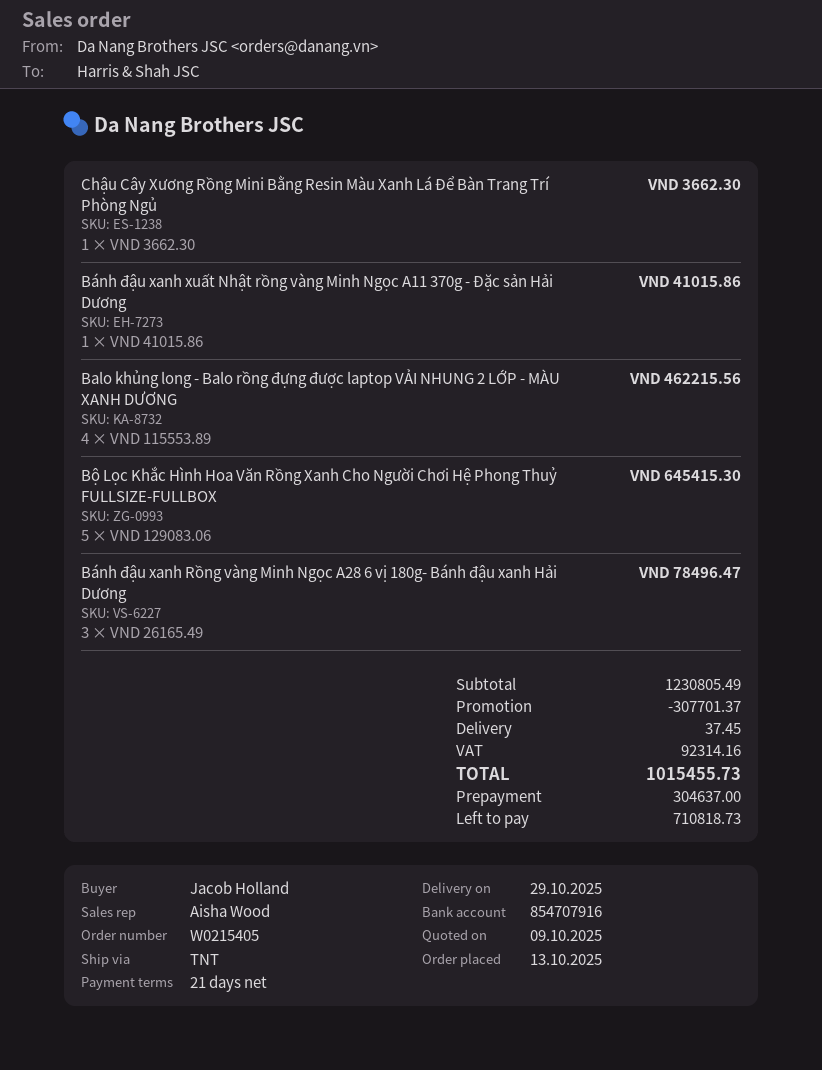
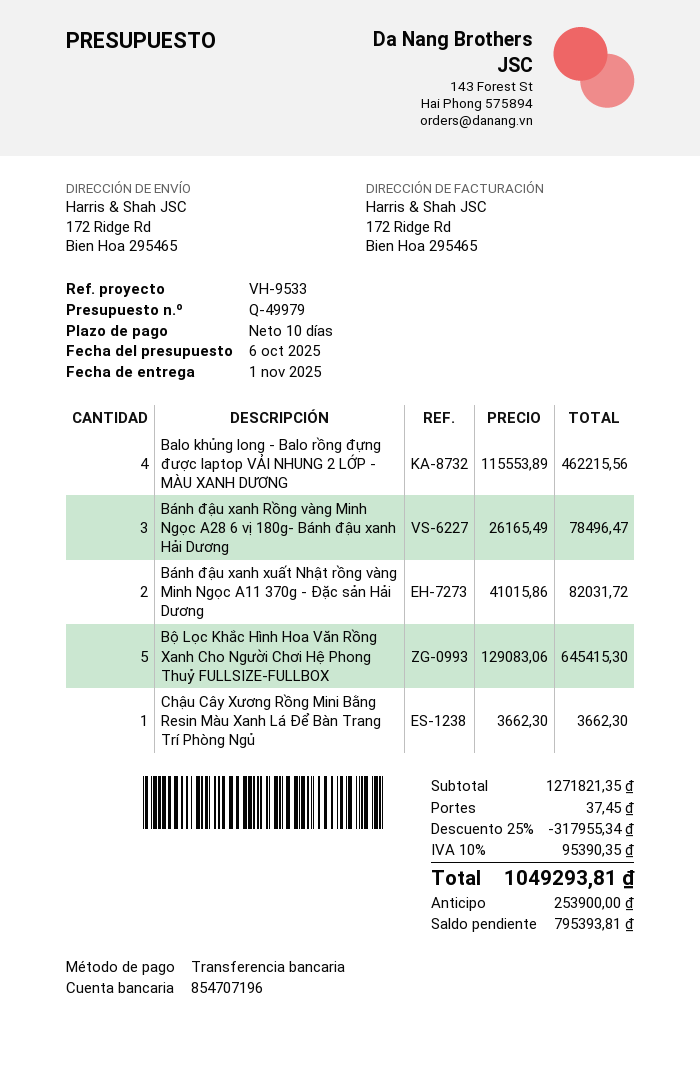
quote date: 2025-10-09 -> 2025-10-06
delivery date: 2025-10-29 -> 2025-11-01
payment terms: 21 days -> 10 days
bank account: 854707916 -> 854707196
Bánh đậu xanh xuất Nhật rồng vàng Minh Ngọc A11 370g - Đặc sản Hải Dương: 1 x 41015.86 = 41015.86 -> 2 x 41015.86 = 82031.72
subtotal: 1230805.49 -> 1271821.35
discount: 307701.37 -> 317955.34
tax: 92314.16 -> 95390.35
total: 1015455.73 -> 1049293.81
deposit: 304637.00 -> 253900.00
balance: 710818.73 -> 795393.81

